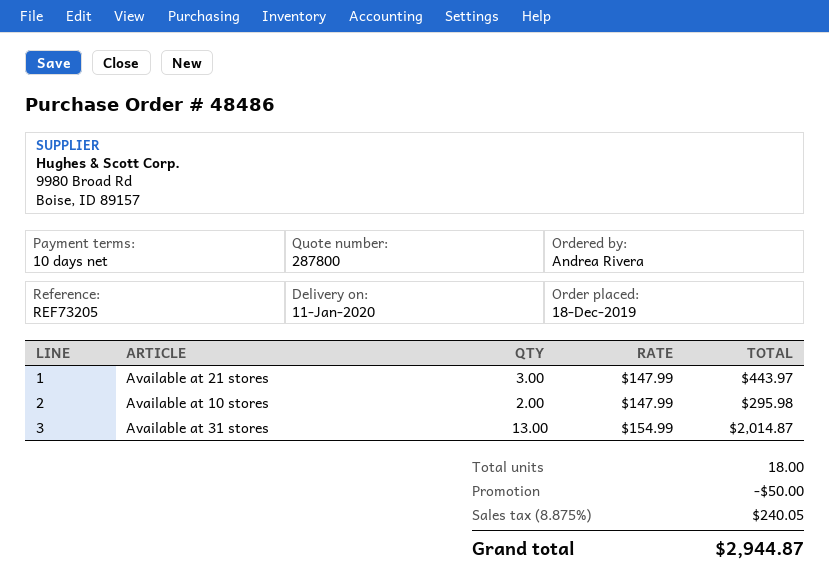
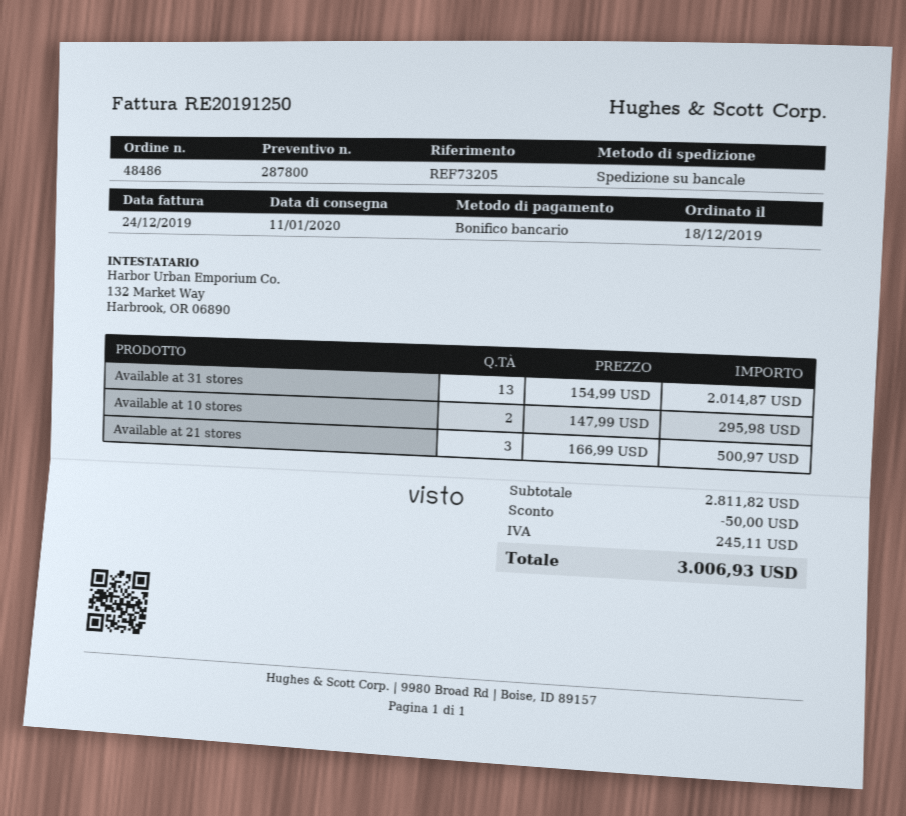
Available at 21 stores: 3 x 147.99 = 443.97 -> 3 x 166.99 = 500.97
tax: 240.05 -> 245.11
total: 2944.87 -> 3006.93

